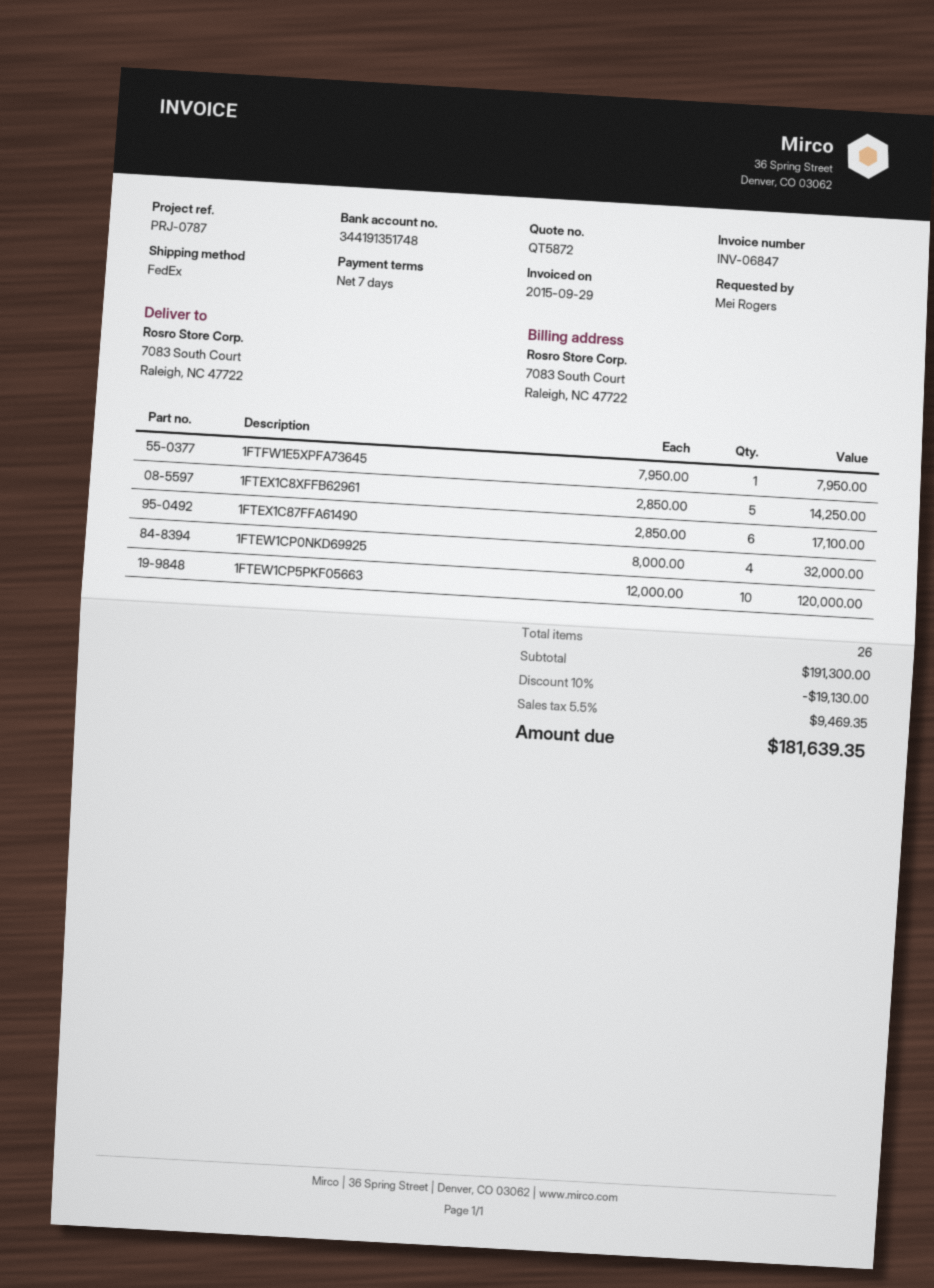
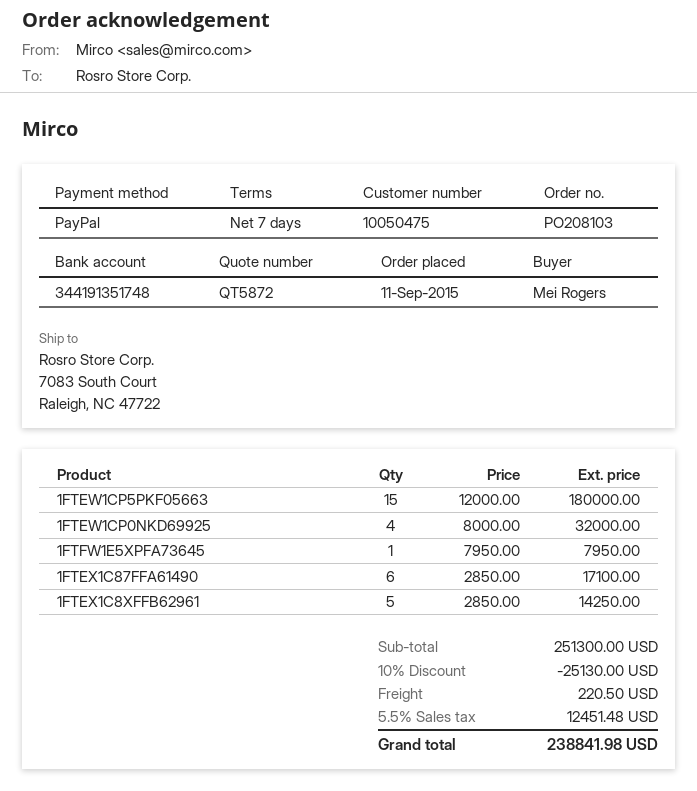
1FTEW1CP5PKF05663: 10 x 12000.00 = 120000.00 -> 15 x 12000.00 = 180000.00
subtotal: 191300.00 -> 251300.00
discount: 10% = 19130.00 -> 10% = 25130.00
shipping: none -> 220.50
tax: 5.5% = 9469.35 -> 5.5% = 12451.48
total: 181639.35 -> 238841.98

